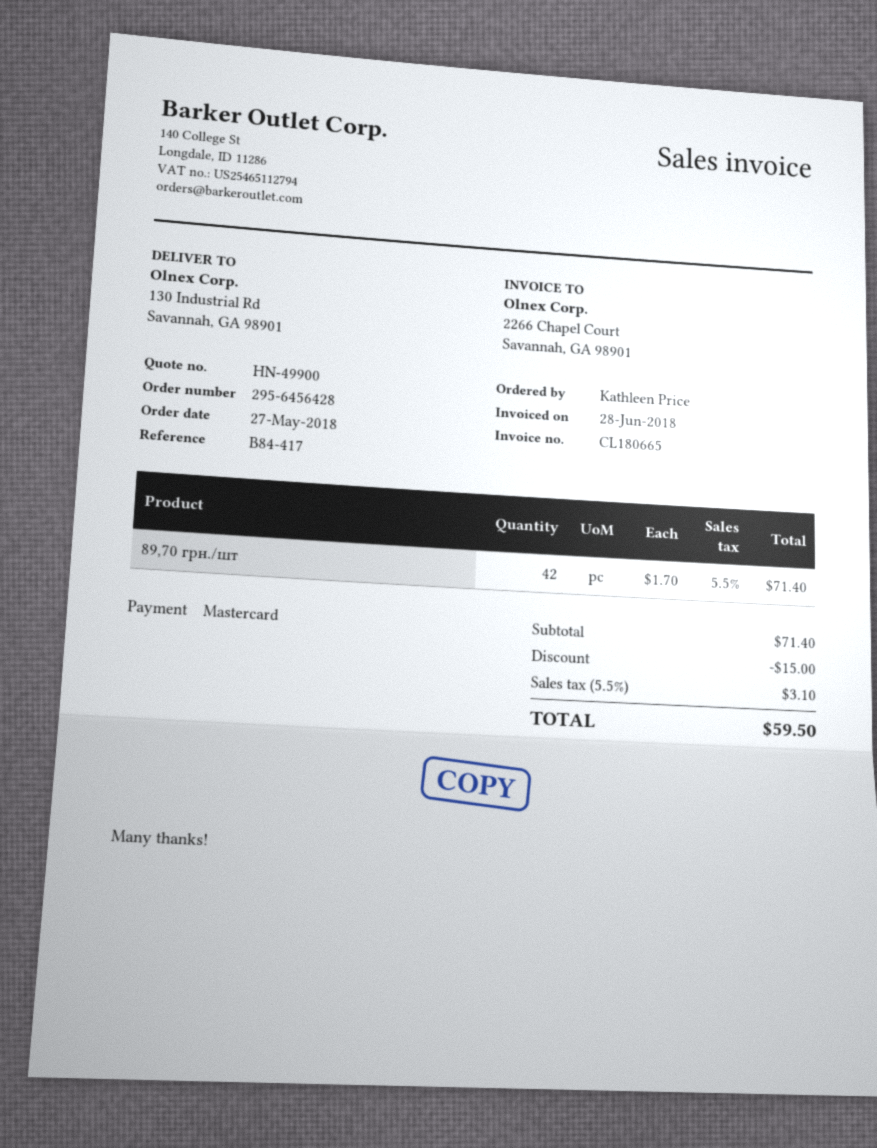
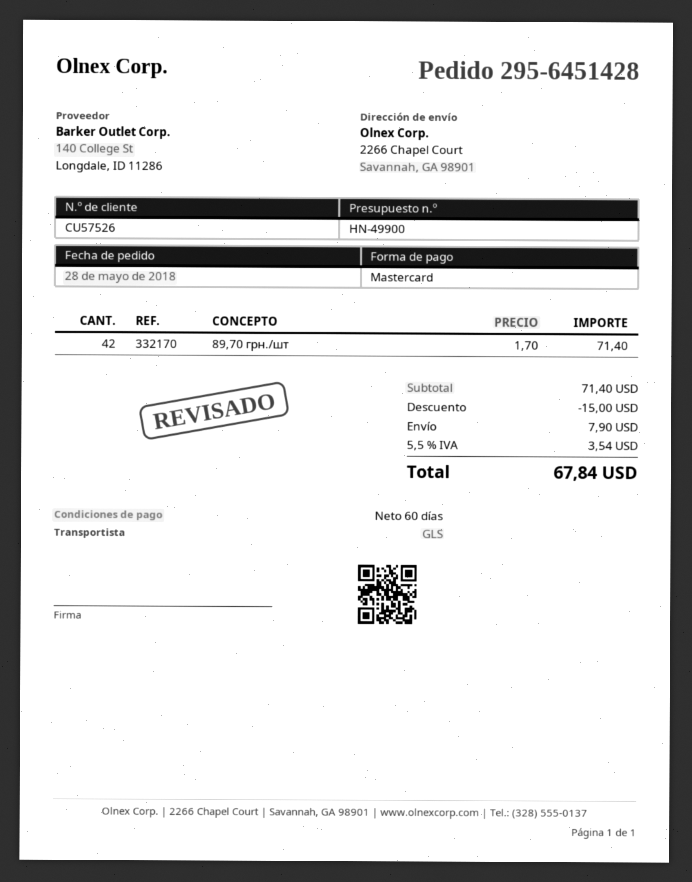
order number: 295-6456428 -> 295-6451428
order date: 2018-05-27 -> 2018-05-28
ship to: 130 Industrial Rd, Savannah, GA 98901 -> 2266 Chapel Court, Savannah, GA 98901
shipping: none -> 7.90
tax: 5.5% = 3.10 -> 5.5% = 3.54
total: 59.50 -> 67.84

